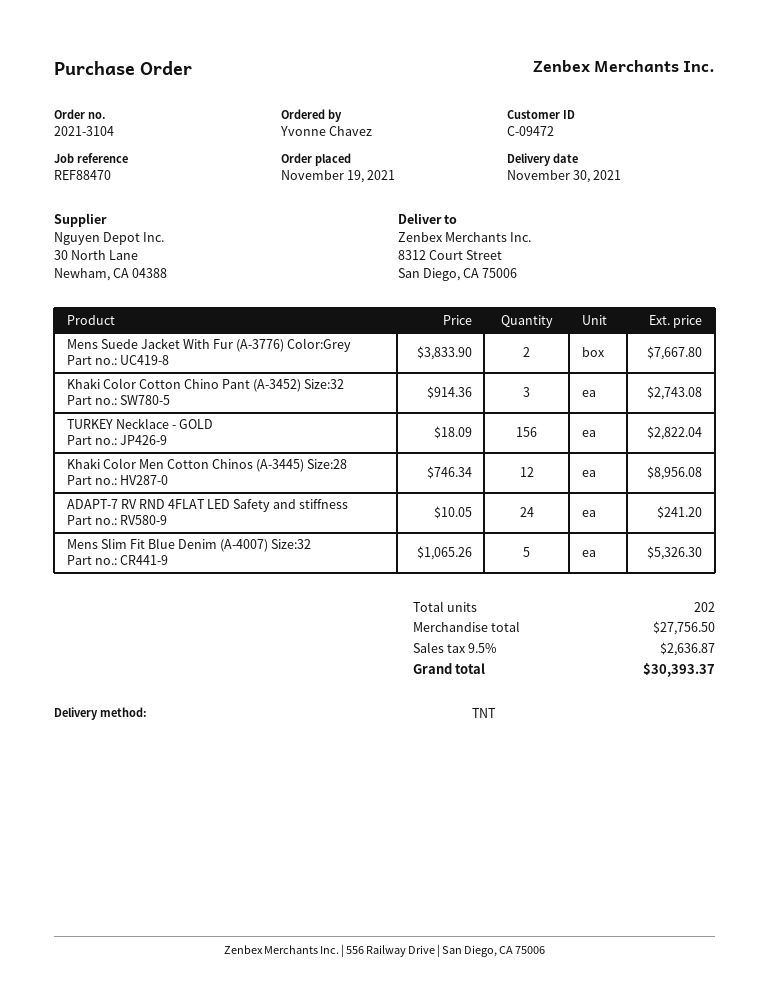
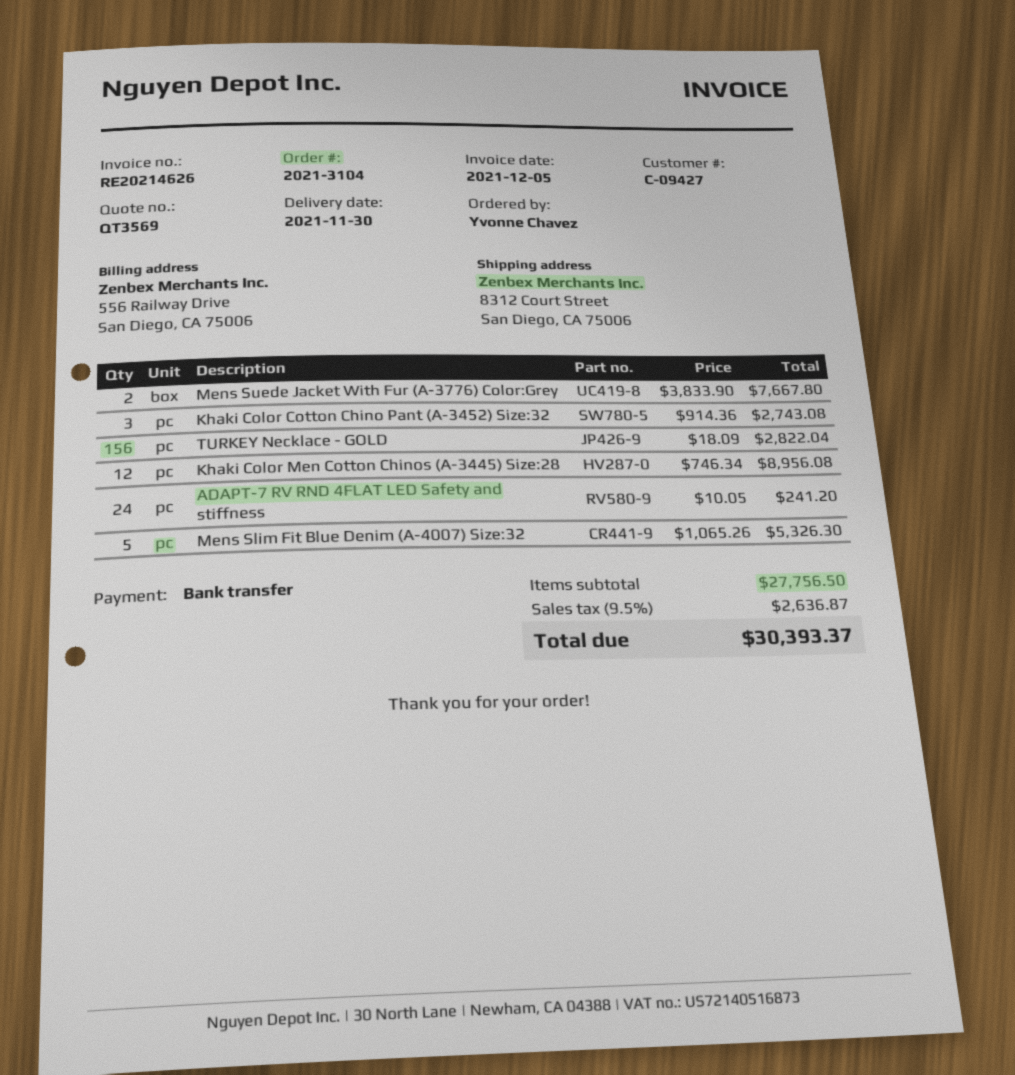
customer number: C-09472 -> C-09427

